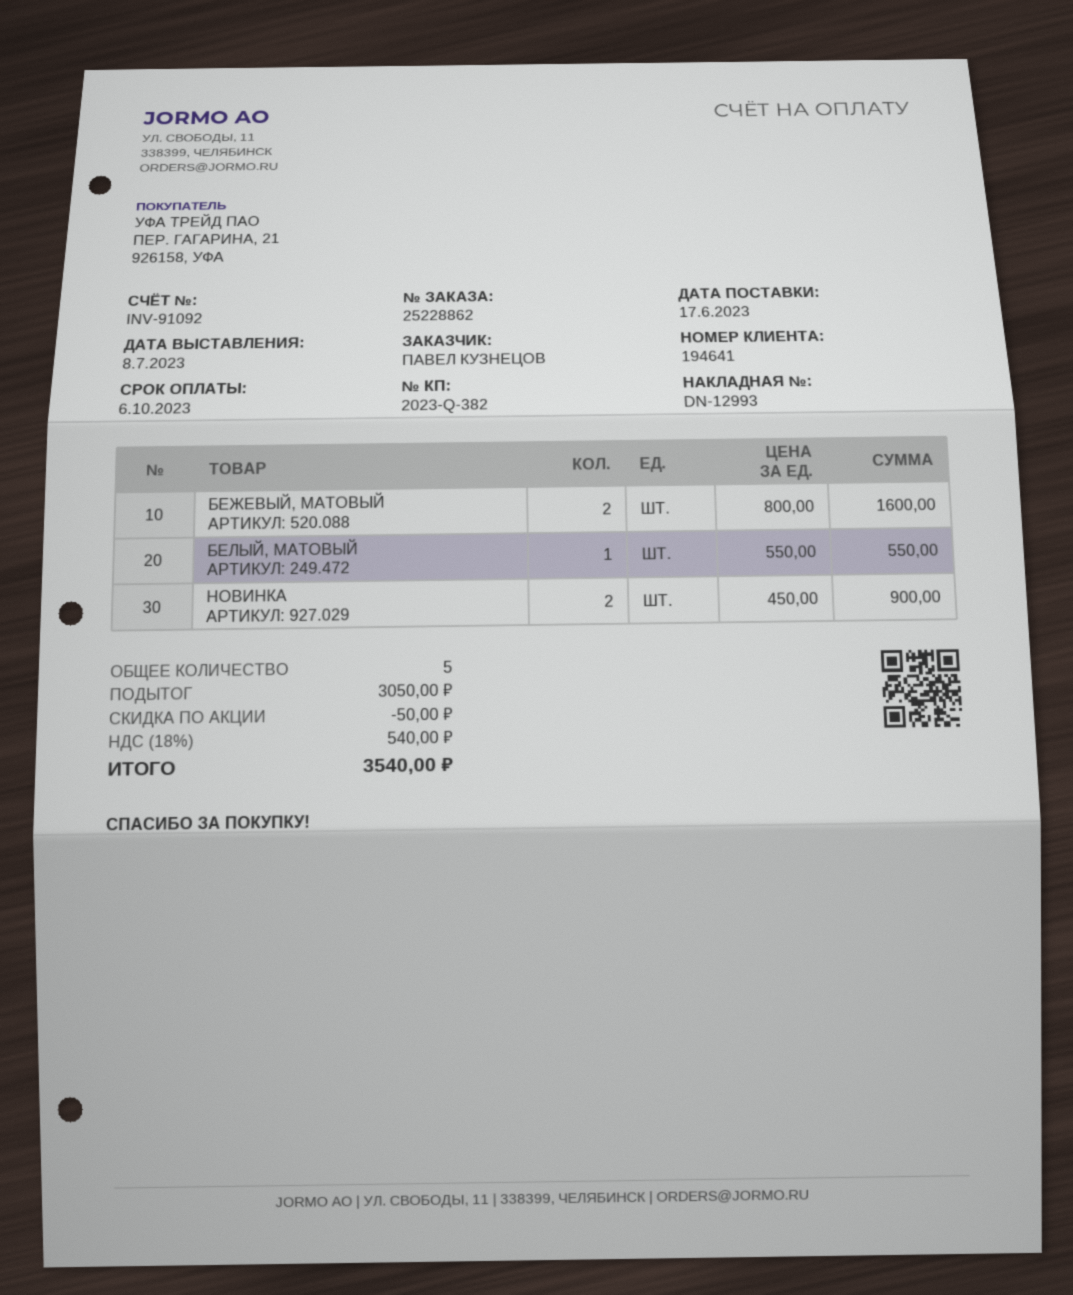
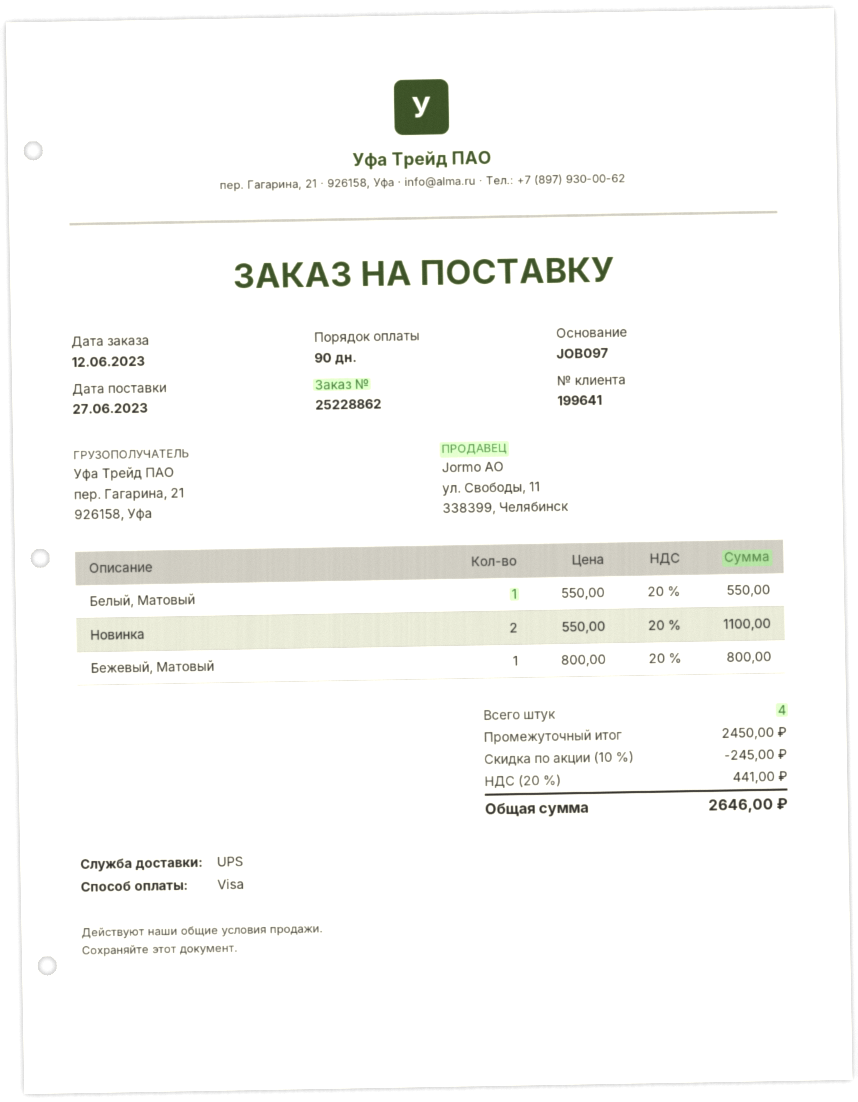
delivery date: 2023-06-17 -> 2023-06-27
customer number: 194641 -> 199641
БЕЖЕВЫЙ, МАТОВЫЙ: 2 x 800.00 = 1600.00 -> 1 x 800.00 = 800.00
НОВИНКА: 2 x 450.00 = 900.00 -> 2 x 550.00 = 1100.00
total quantity: 5 -> 4
subtotal: 3050.00 -> 2450.00
discount: 50.00 -> 245.00
tax: 18% = 540.00 -> 20% = 441.00
total: 3540.00 -> 2646.00

